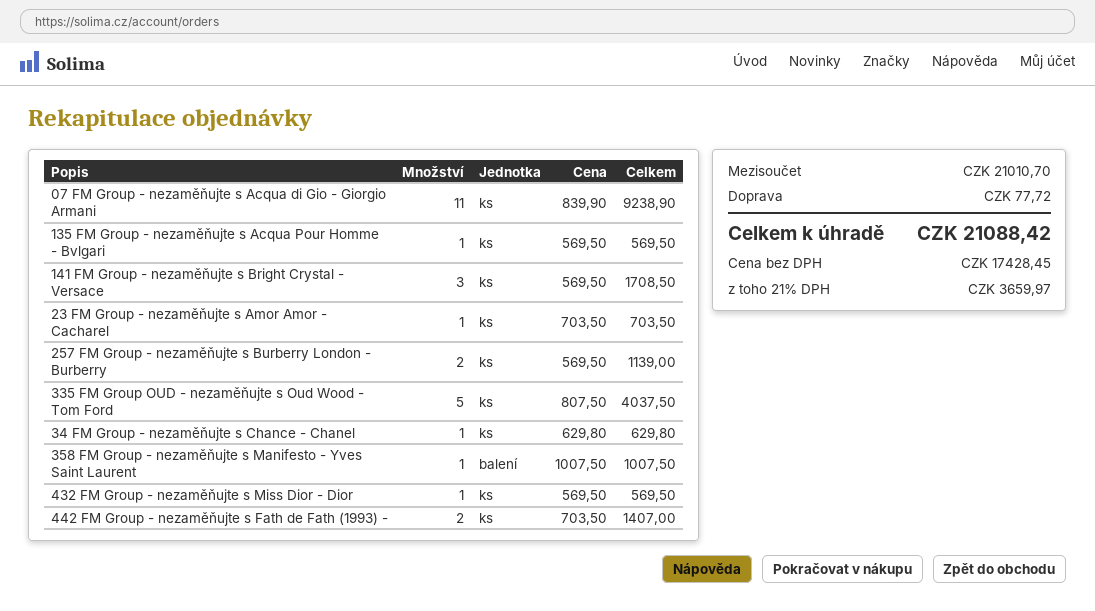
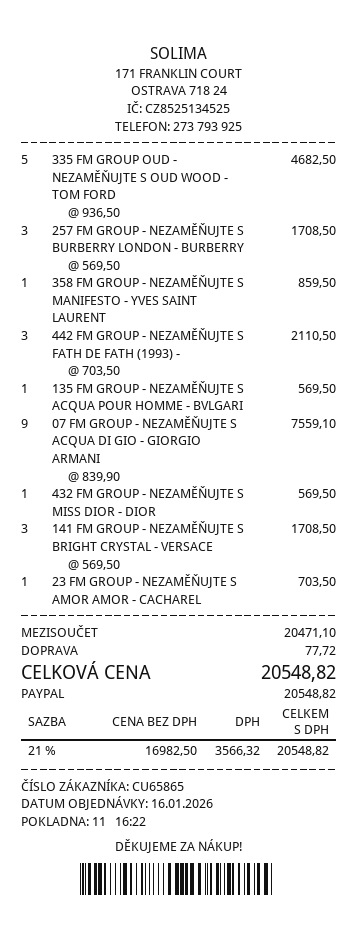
07 FM Group - nezaměňujte s Acqua di Gio - Giorgio Armani: 11 x 839.90 = 9238.90 -> 9 x 839.90 = 7559.10
257 FM Group - nezaměňujte s Burberry London - Burberry: 2 x 569.50 = 1139.00 -> 3 x 569.50 = 1708.50
335 FM Group OUD - nezaměňujte s Oud Wood - Tom Ford: 5 x 807.50 = 4037.50 -> 5 x 936.50 = 4682.50
34 FM Group - nezaměňujte s Chance - Chanel: 1 x 629.80 = 629.80 -> none
358 FM Group - nezaměňujte s Manifesto - Yves Saint Laurent: 1 x 1007.50 = 1007.50 -> 1 x 859.50 = 859.50
442 FM Group - nezaměňujte s Fath de Fath (1993) -: 2 x 703.50 = 1407.00 -> 3 x 703.50 = 2110.50
subtotal: 21010.70 -> 20471.10
net: 17428.45 -> 16982.50
tax: 21% = 3659.97 -> 21% = 3566.32
total: 21088.42 -> 20548.82

